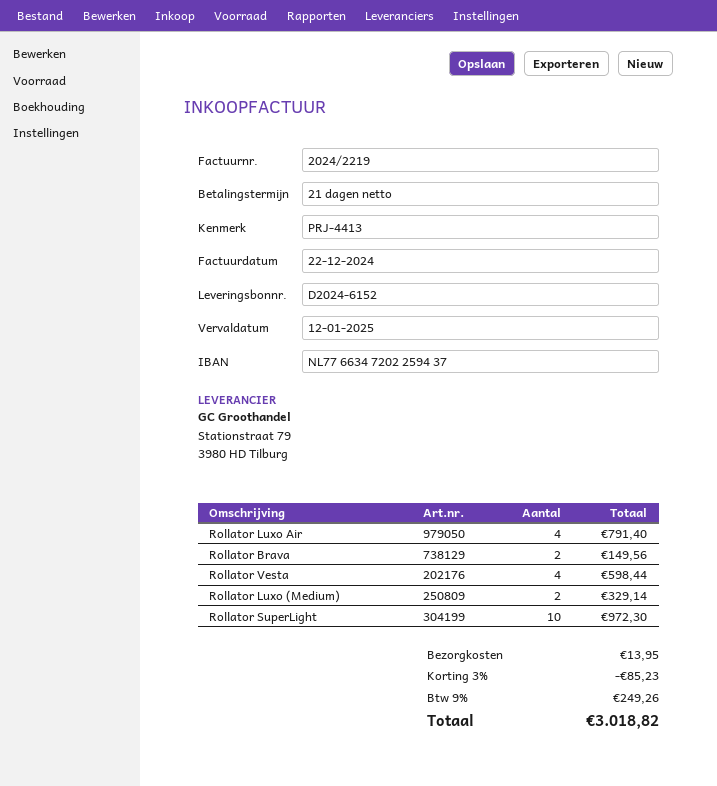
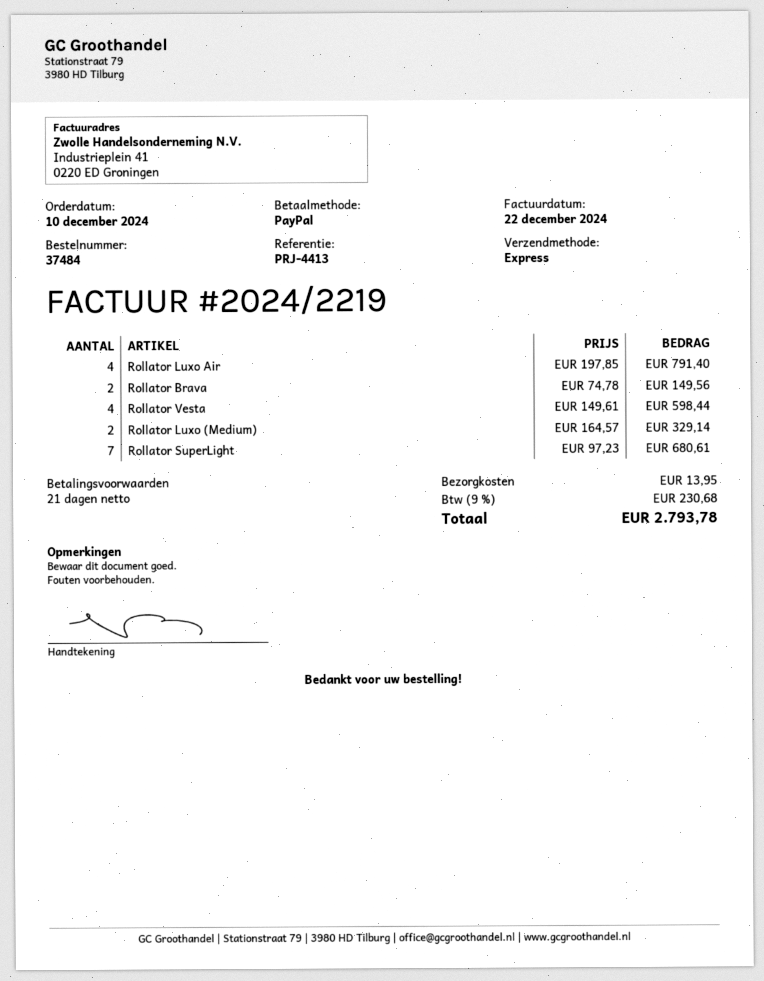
Rollator SuperLight: 10 for 972.30 -> 7 for 680.61
discount: 3% = 85.23 -> none
tax: 9% = 249.26 -> 9% = 230.68
total: 3018.82 -> 2793.78

